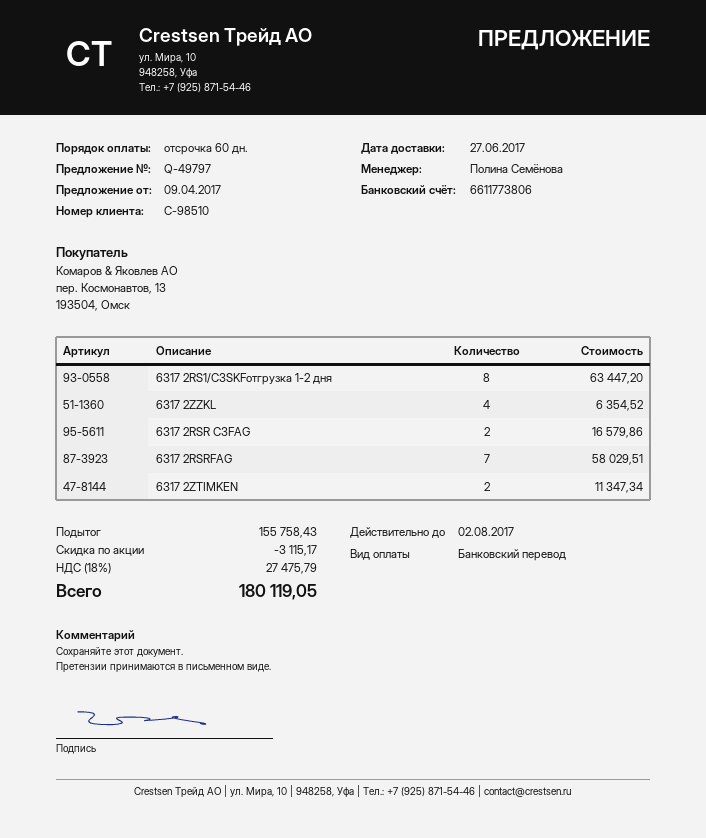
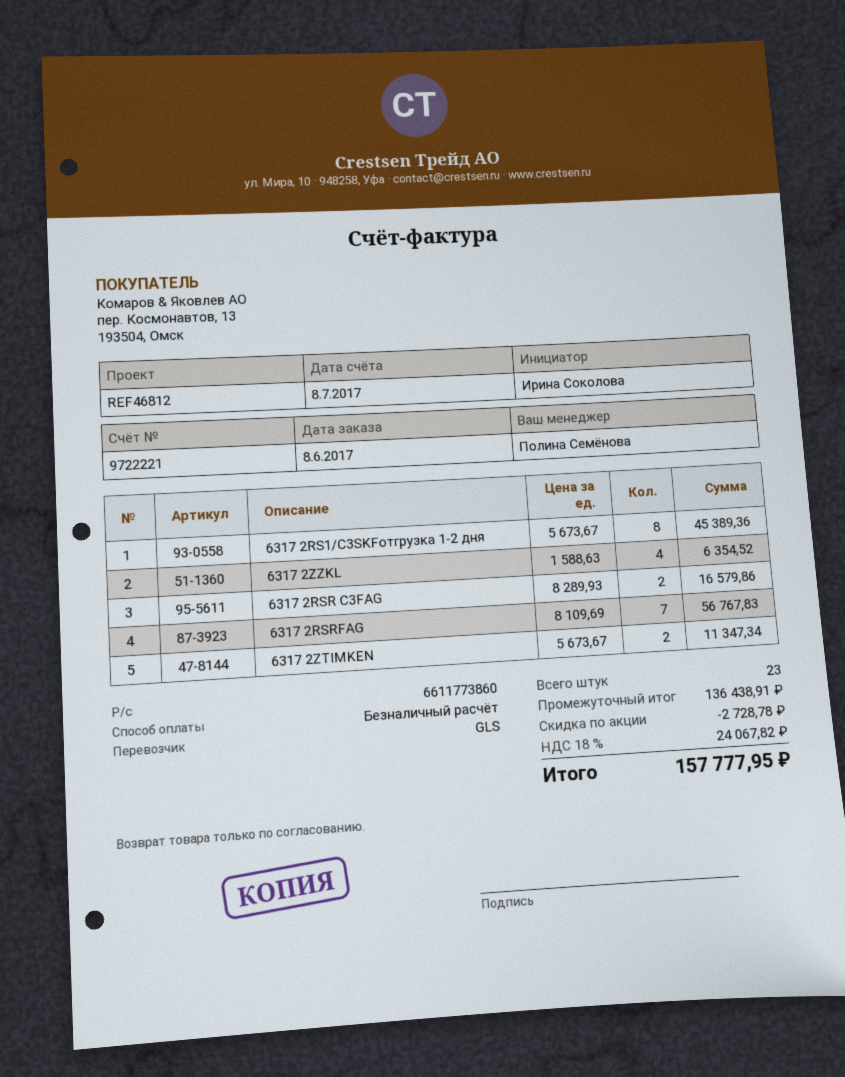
bank account: 6611773806 -> 6611773860
6317 2RS1/C3SKFотгрузка 1-2 дня: 8 for 63447.20 -> 8 for 45389.36
6317 2RSRFAG: 7 for 58029.51 -> 7 for 56767.83
subtotal: 155758.43 -> 136438.91
discount: 3115.17 -> 2728.78
tax: 18% = 27475.79 -> 18% = 24067.82
total: 180119.05 -> 157777.95

